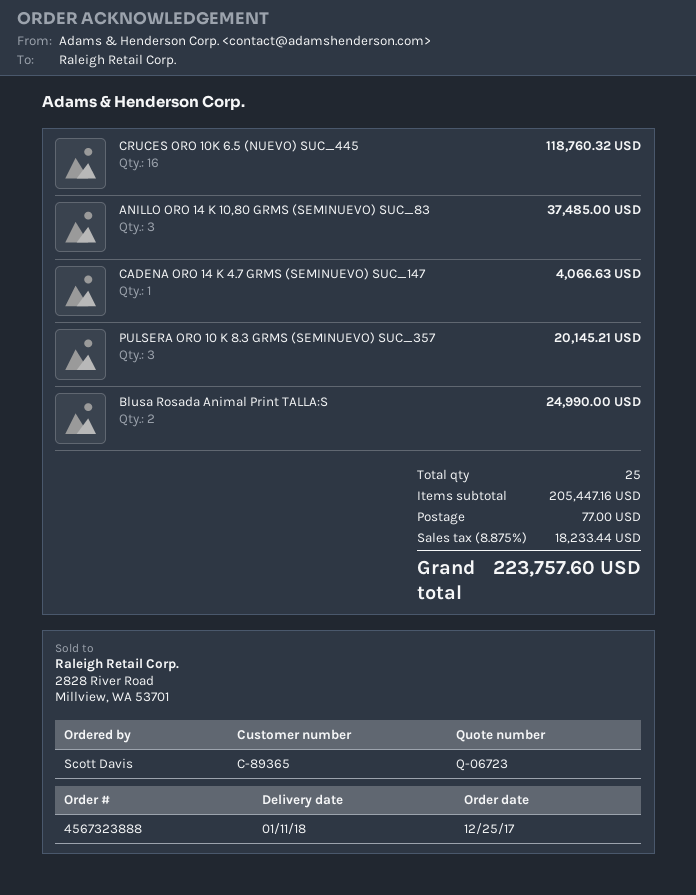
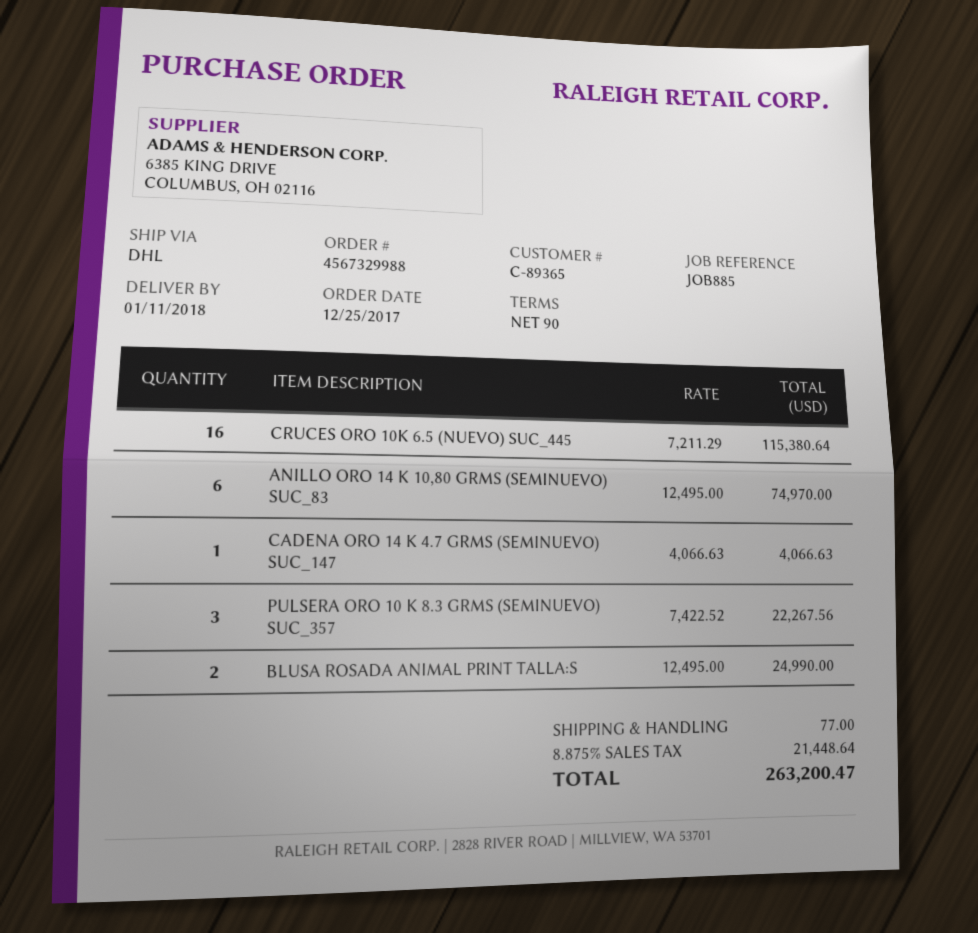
order number: 4567323888 -> 4567329988
CRUCES ORO 10K 6.5 (NUEVO) SUC_445: 16 for 118760.32 -> 16 for 115380.64
ANILLO ORO 14 K 10,80 GRMS (SEMINUEVO) SUC_83: 3 for 37485.00 -> 6 for 74970.00
PULSERA ORO 10 K 8.3 GRMS (SEMINUEVO) SUC_357: 3 for 20145.21 -> 3 for 22267.56
tax: 8.875% = 18233.44 -> 8.875% = 21448.64
total: 223757.60 -> 263200.47

